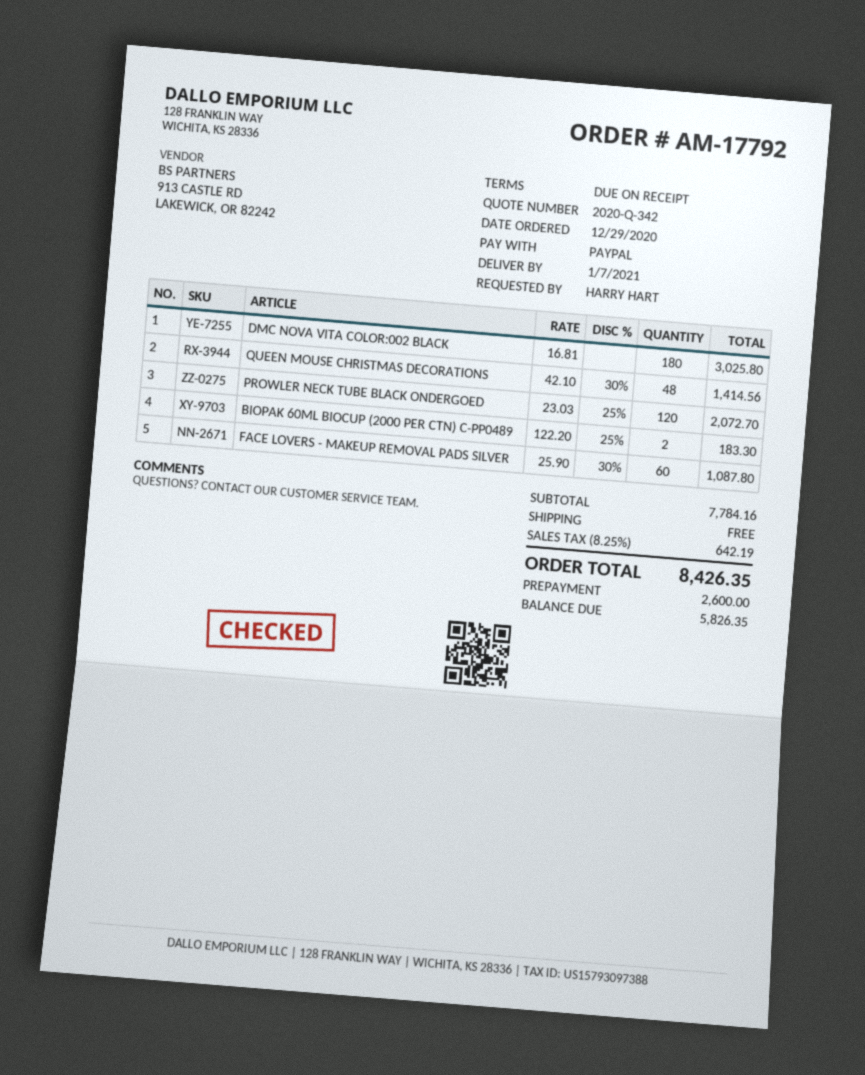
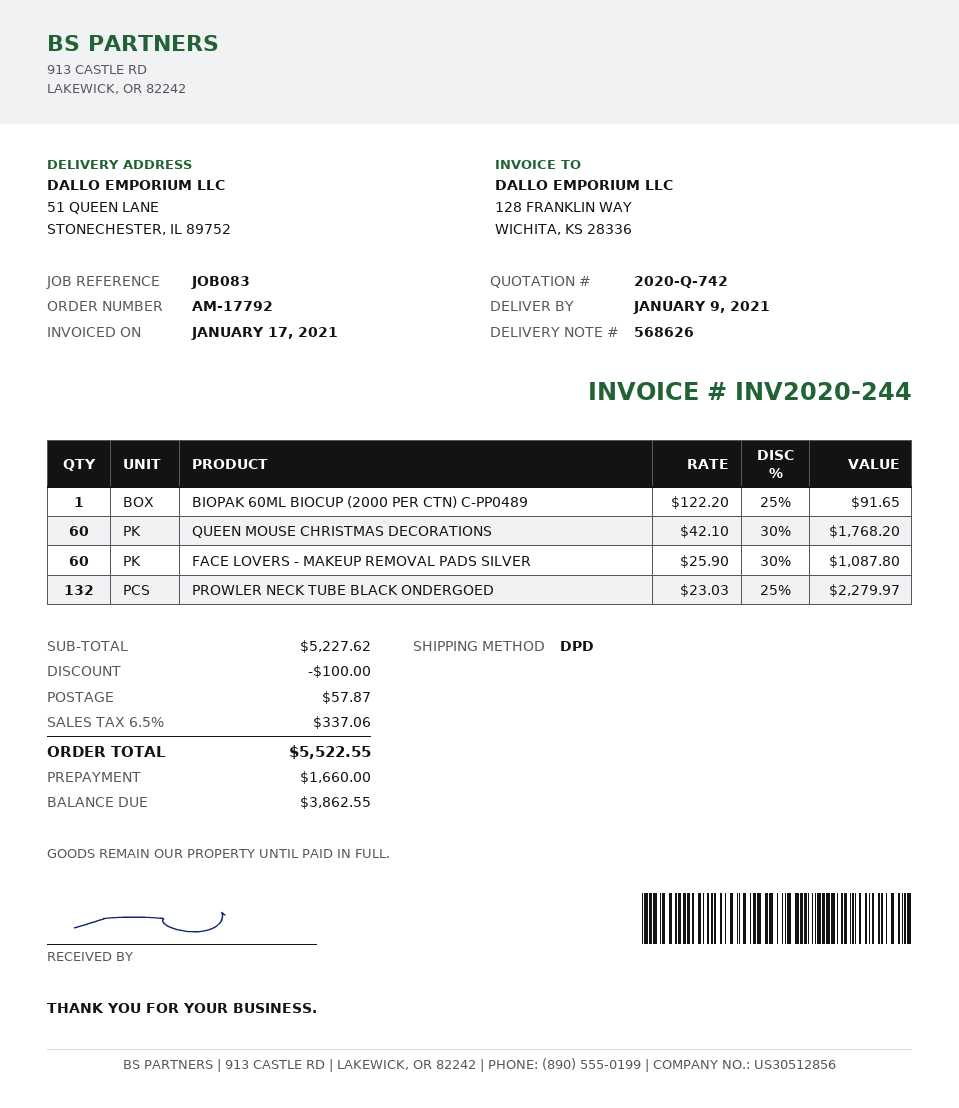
quote number: 2020-Q-342 -> 2020-Q-742
delivery date: 2021-01-07 -> 2021-01-09
DMC NOVA VITA COLOR:002 BLACK: 180 x 16.81 = 3025.80 -> none
QUEEN MOUSE CHRISTMAS DECORATIONS: 48 x 42.10 - 30% = 1414.56 -> 60 x 42.10 - 30% = 1768.20
PROWLER NECK TUBE BLACK ONDERGOED: 120 x 23.03 - 25% = 2072.70 -> 132 x 23.03 - 25% = 2279.97
BIOPAK 60ML BIOCUP (2000 PER CTN) C-PP0489: 2 x 122.20 - 25% = 183.30 -> 1 x 122.20 - 25% = 91.65
subtotal: 7784.16 -> 5227.62
discount: none -> 100.00
shipping: 0.00 -> 57.87
tax: 8.25% = 642.19 -> 6.5% = 337.06
total: 8426.35 -> 5522.55
deposit: 2600.00 -> 1660.00
balance: 5826.35 -> 3862.55

